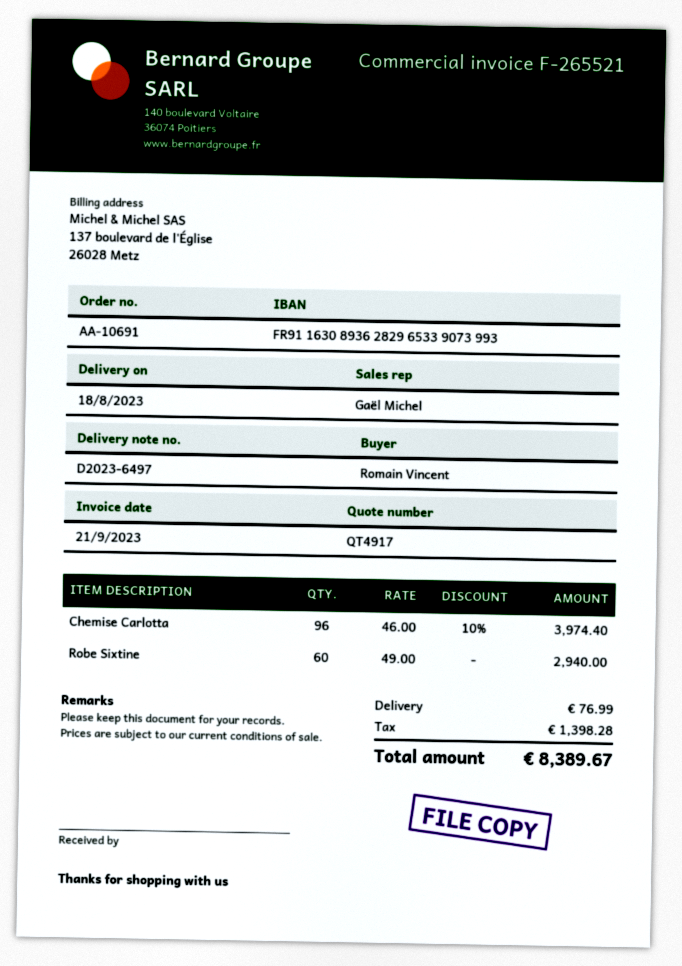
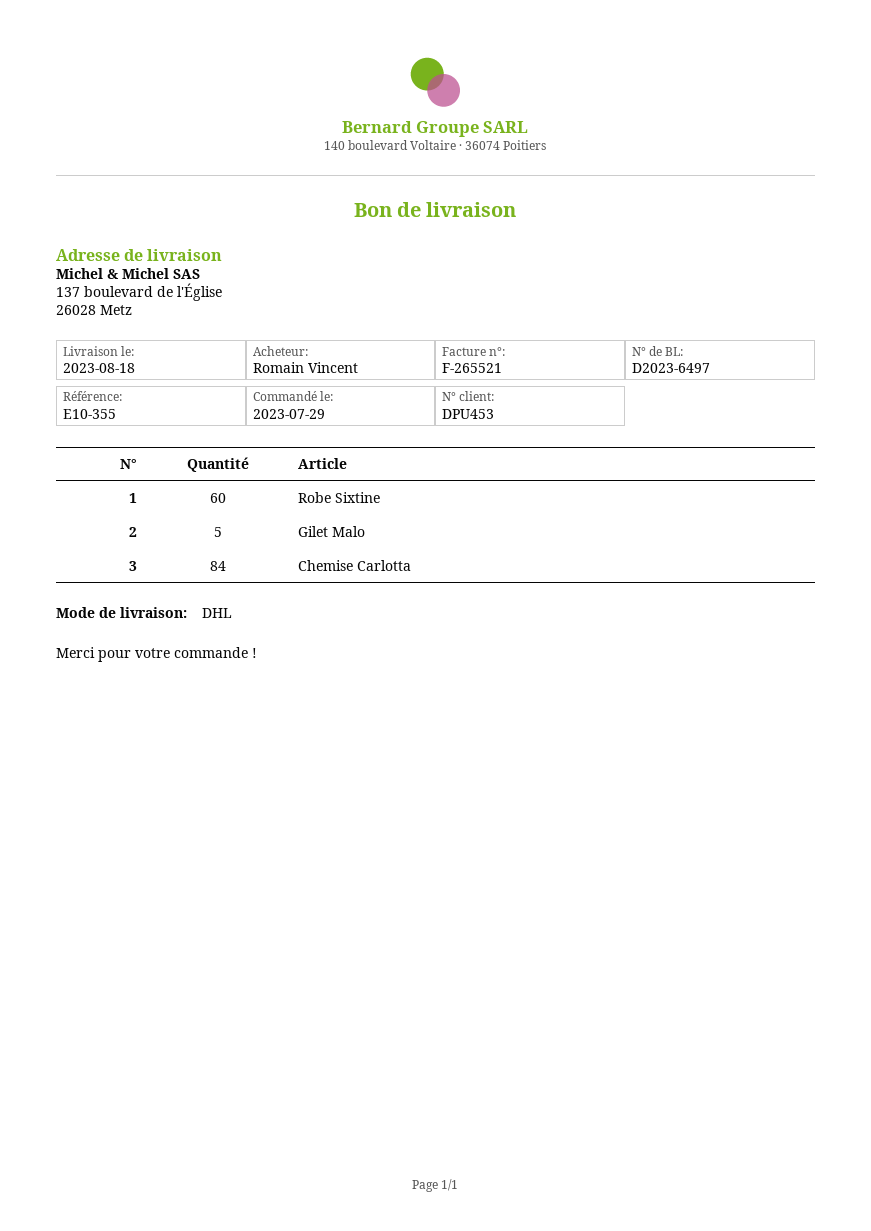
Chemise Carlotta: 96 -> 84
Gilet Malo: none -> 5

